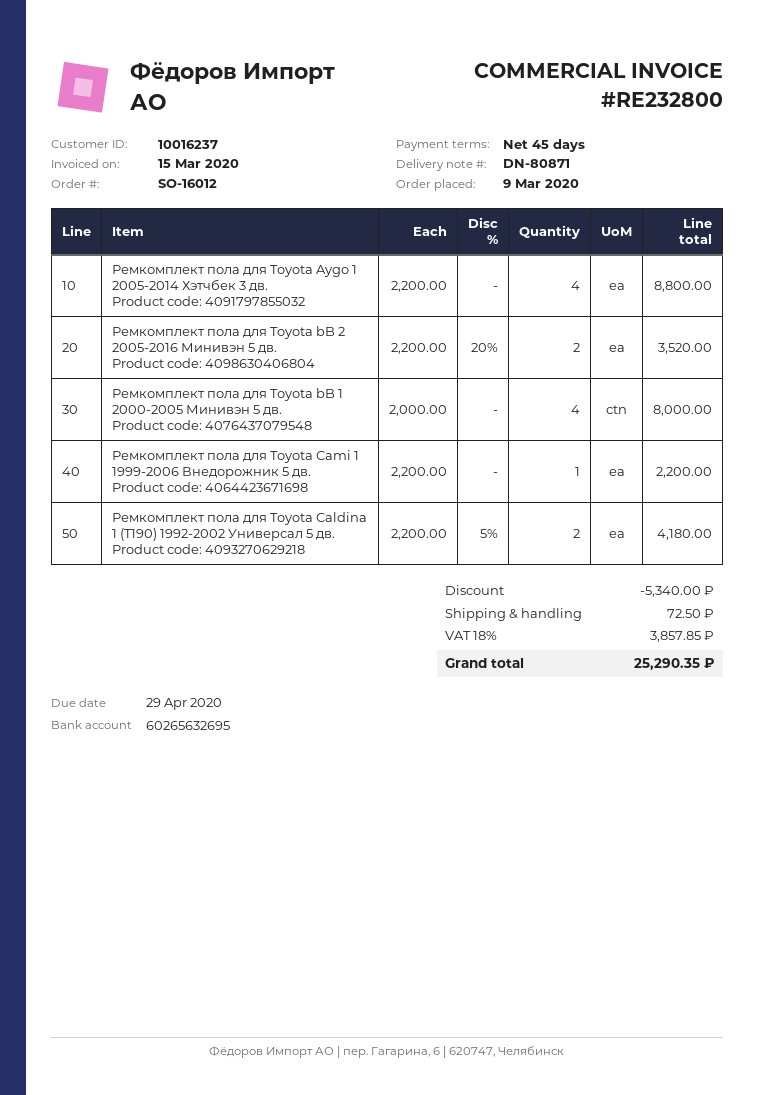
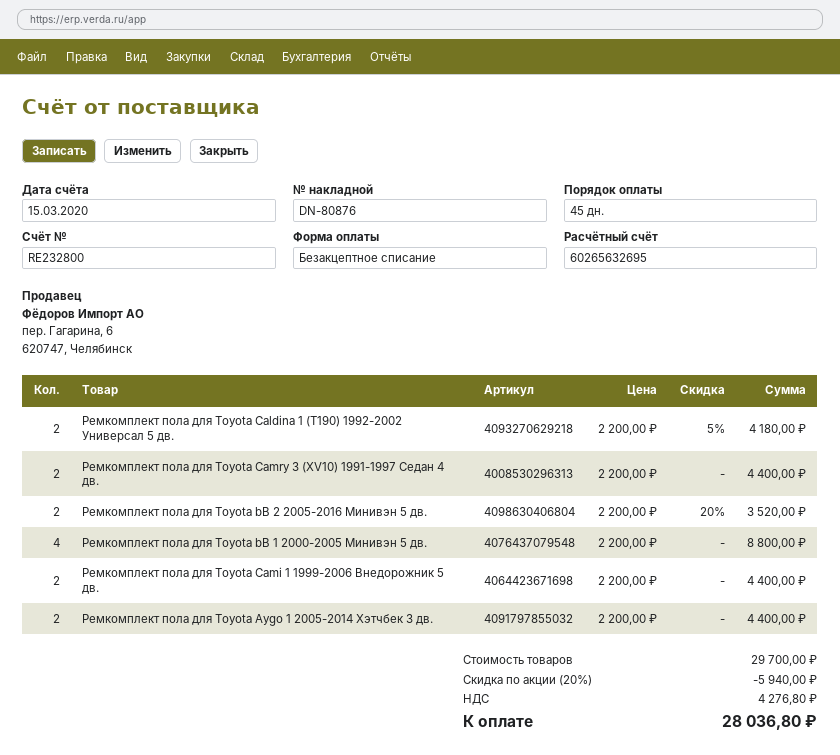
delivery note number: DN-80871 -> DN-80876
Ремкомплект пола для Toyota Aygo 1 2005-2014 Хэтчбек 3 дв.: 4 x 2200.00 = 8800.00 -> 2 x 2200.00 = 4400.00
Ремкомплект пола для Toyota bB 1 2000-2005 Минивэн 5 дв.: 4 x 2000.00 = 8000.00 -> 4 x 2200.00 = 8800.00
Ремкомплект пола для Toyota Cami 1 1999-2006 Внедорожник 5 дв.: 1 x 2200.00 = 2200.00 -> 2 x 2200.00 = 4400.00
Ремкомплект пола для Toyota Camry 3 (XV10) 1991-1997 Седан 4 дв.: none -> 2 x 2200.00 = 4400.00
discount: 5340.00 -> 5940.00
shipping: 72.50 -> none
tax: 3857.85 -> 4276.80
total: 25290.35 -> 28036.80

